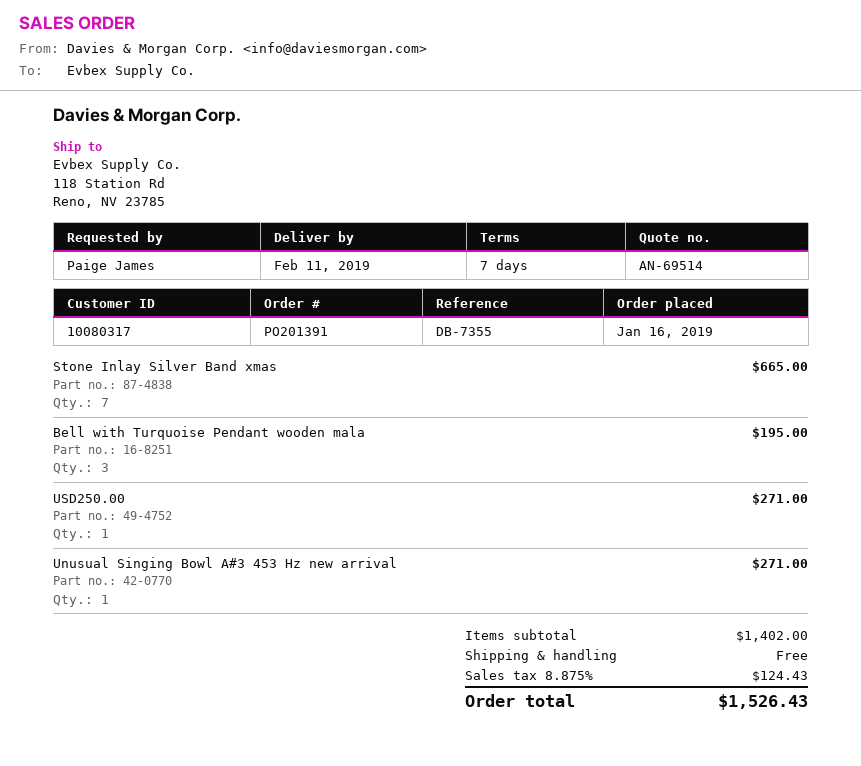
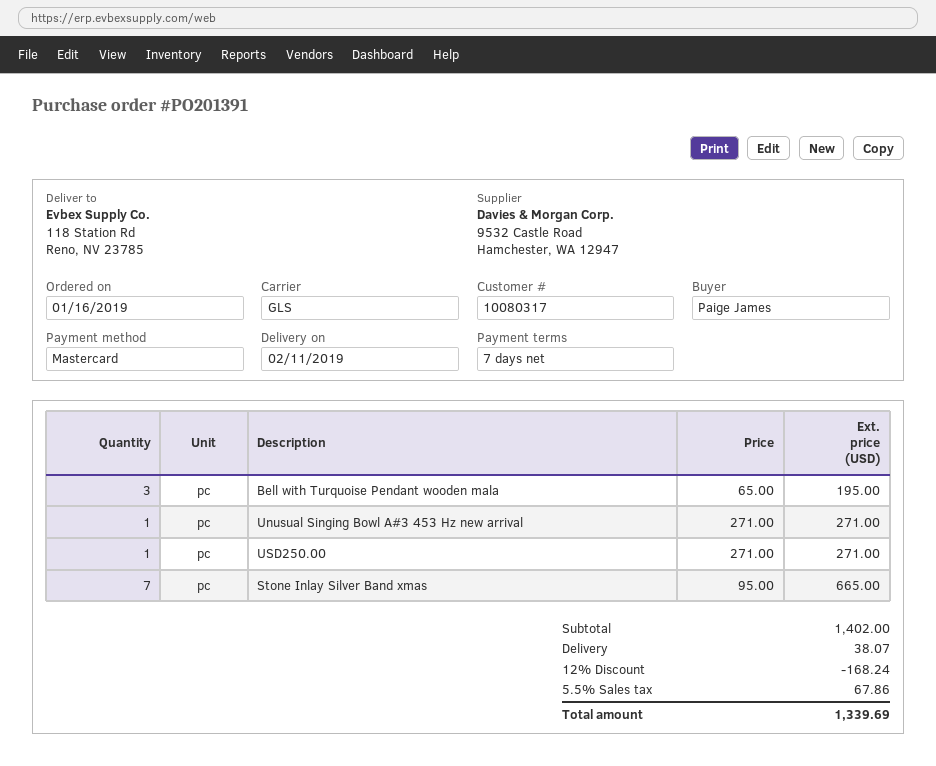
discount: none -> 12% = 168.24
shipping: 0.00 -> 38.07
tax: 8.875% = 124.43 -> 5.5% = 67.86
total: 1526.43 -> 1339.69

